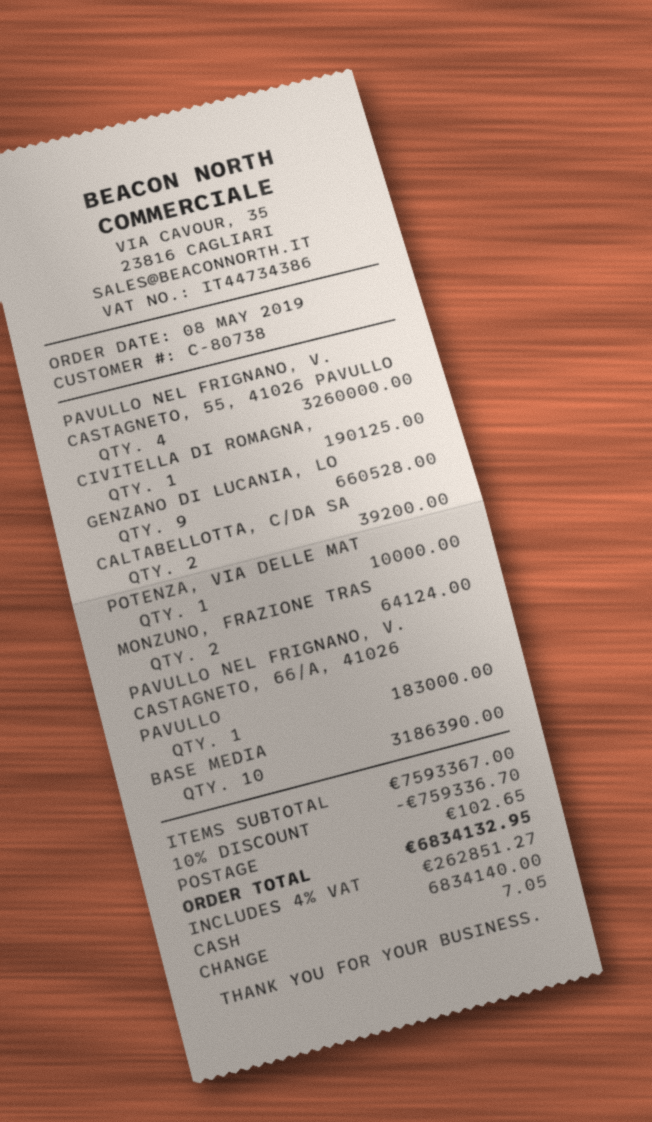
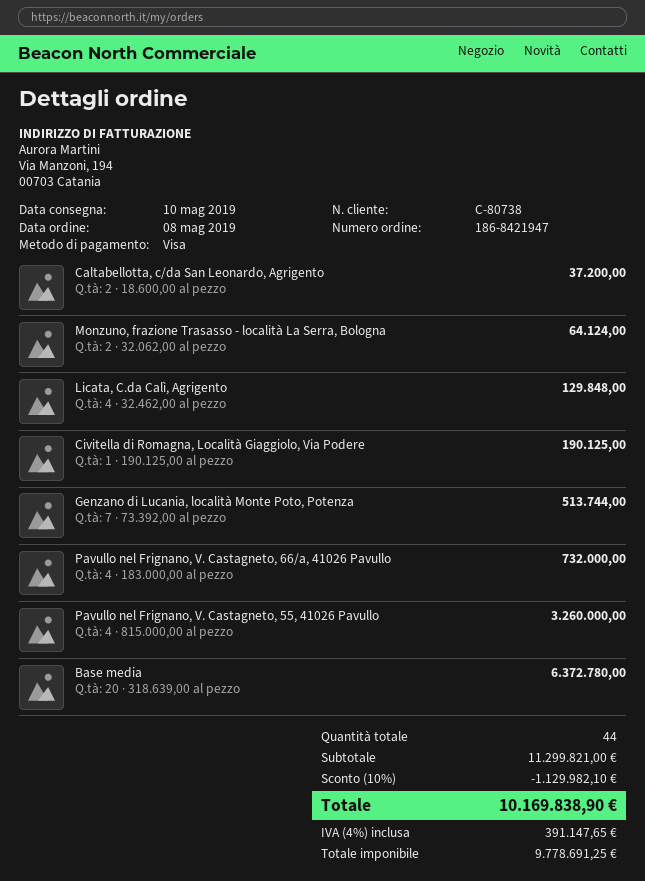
payment method: cash -> Visa
GENZANO DI LUCANIA, LO: 9 for 660528.00 -> 7 for 513744.00
CALTABELLOTTA, C/DA SA: 2 for 39200.00 -> 2 for 37200.00
POTENZA, VIA DELLE MAT: 1 for 10000.00 -> none
PAVULLO NEL FRIGNANO, V. CASTAGNETO, 66/A, 41026 PAVULLO: 1 for 183000.00 -> 4 for 732000.00
BASE MEDIA: 10 for 3186390.00 -> 20 for 6372780.00
Licata, C.da Calì, Agrigento: none -> 4 for 129848.00
subtotal: 7593367.00 -> 11299821.00
discount: 10% = 759336.70 -> 10% = 1129982.10
shipping: 102.65 -> none
tax: 4% = 262851.27 -> 4% = 391147.65
total: 6834132.95 -> 10169838.90

